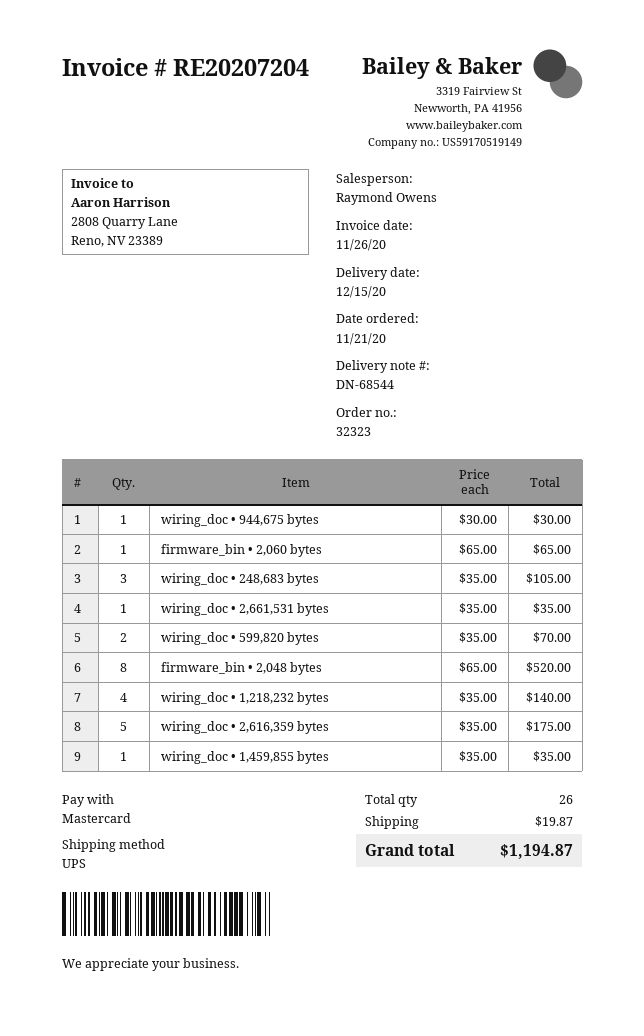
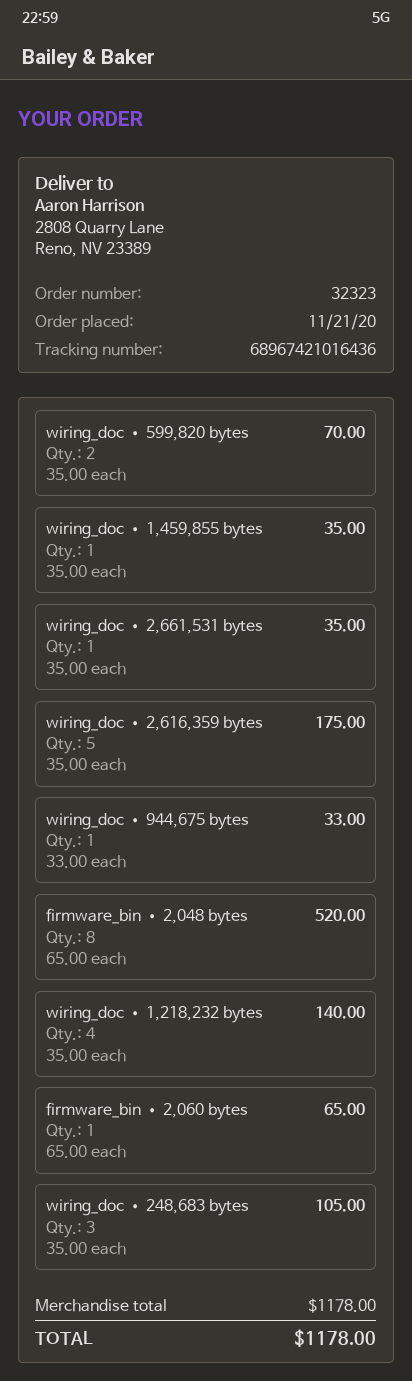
wiring_doc • 944,675 bytes: 1 x 30.00 = 30.00 -> 1 x 33.00 = 33.00
shipping: 19.87 -> none
total: 1194.87 -> 1178.00

